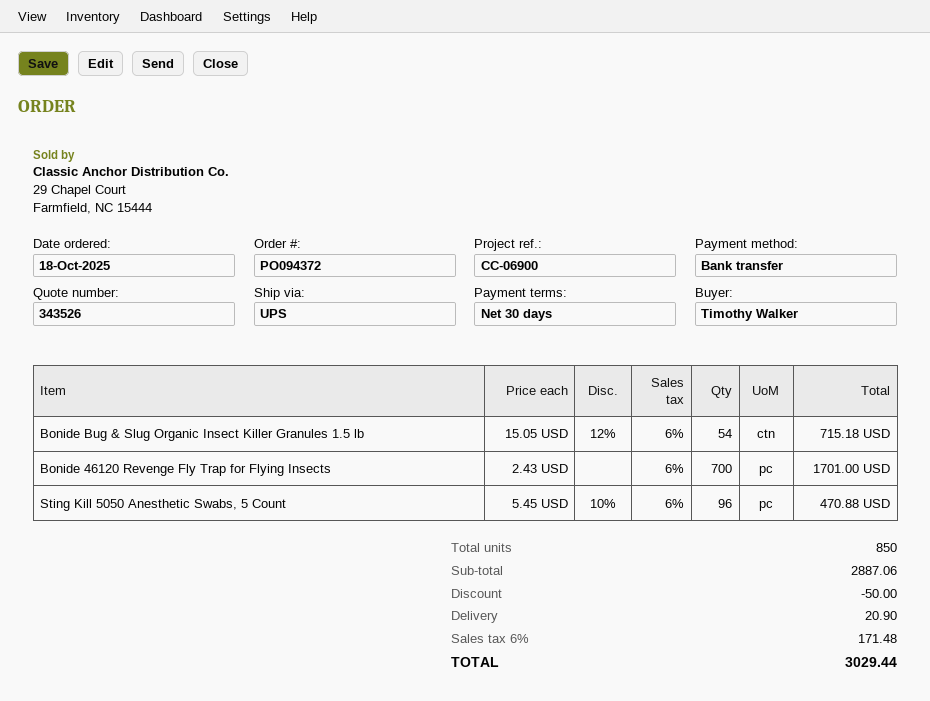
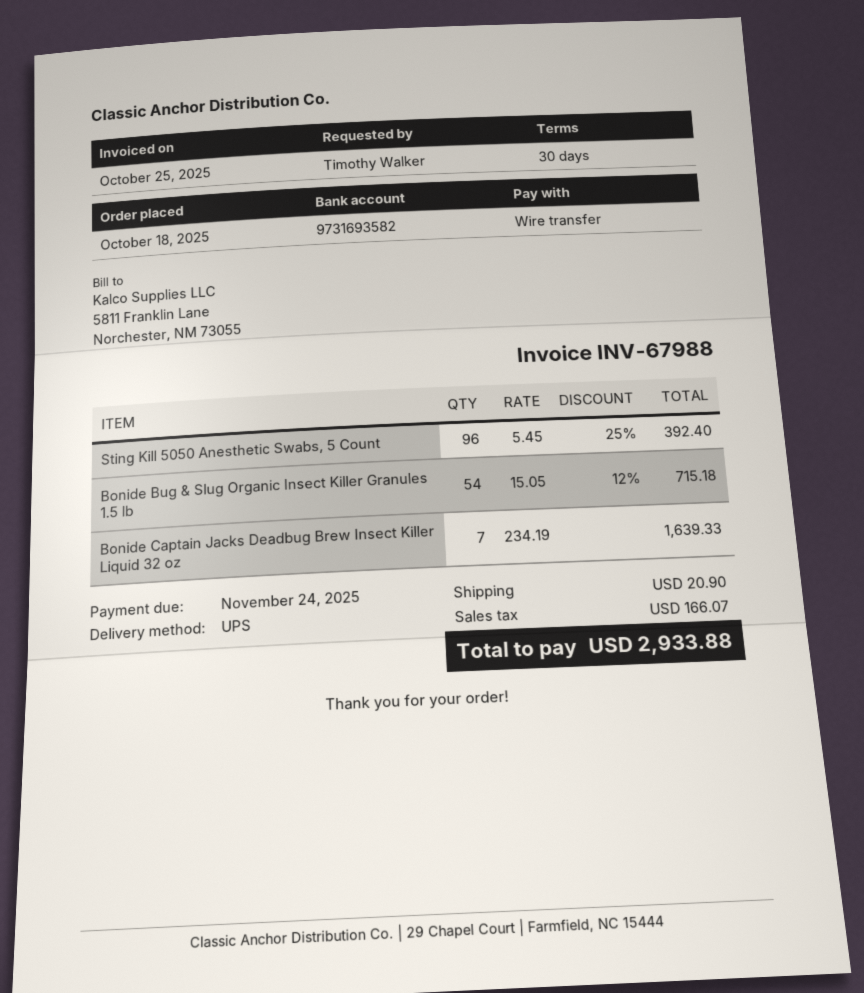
Bonide 46120 Revenge Fly Trap for Flying Insects: 700 x 2.43 = 1701.00 -> none
Sting Kill 5050 Anesthetic Swabs, 5 Count: 96 x 5.45 - 10% = 470.88 -> 96 x 5.45 - 25% = 392.40
Bonide Captain Jacks Deadbug Brew Insect Killer Liquid 32 oz: none -> 7 x 234.19 = 1639.33
discount: 50.00 -> none
tax: 171.48 -> 166.07
total: 3029.44 -> 2933.88

